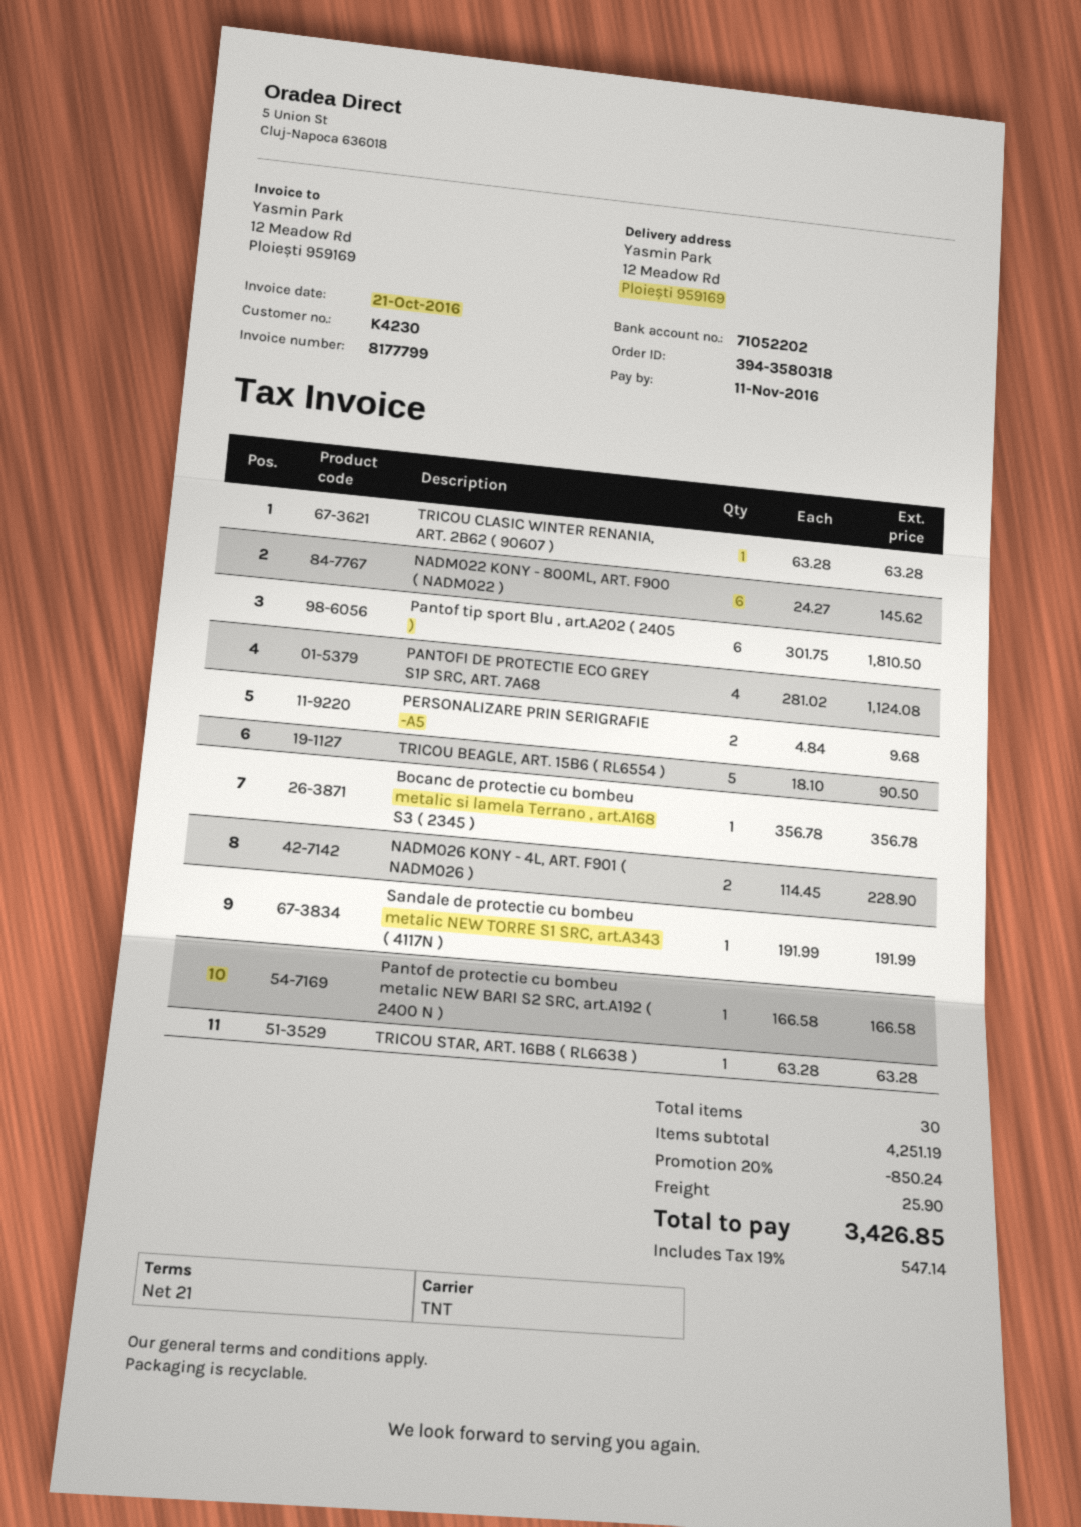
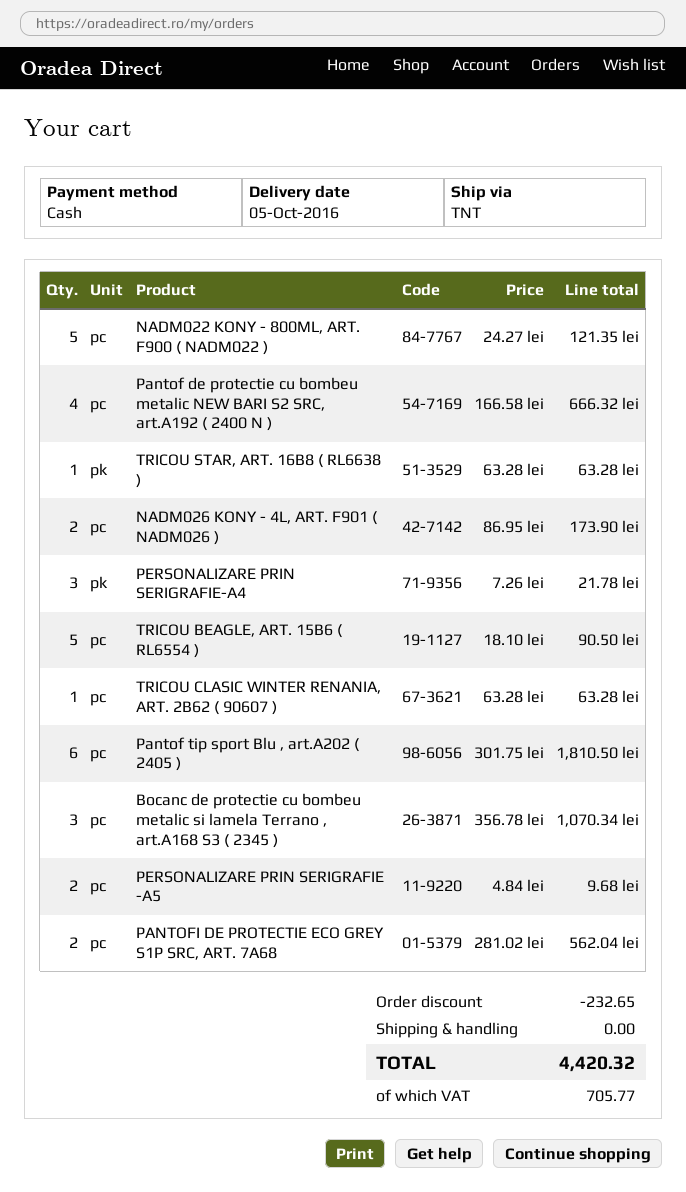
NADM022 KONY - 800ML, ART. F900 ( NADM022 ): 6 x 24.27 = 145.62 -> 5 x 24.27 = 121.35
PANTOFI DE PROTECTIE ECO GREY S1P SRC, ART. 7A68: 4 x 281.02 = 1124.08 -> 2 x 281.02 = 562.04
Bocanc de protectie cu bombeu metalic si lamela Terrano , art.A168 S3 ( 2345 ): 1 x 356.78 = 356.78 -> 3 x 356.78 = 1070.34
NADM026 KONY - 4L, ART. F901 ( NADM026 ): 2 x 114.45 = 228.90 -> 2 x 86.95 = 173.90
Sandale de protectie cu bombeu metalic NEW TORRE S1 SRC, art.A343 ( 4117N ): 1 x 191.99 = 191.99 -> none
Pantof de protectie cu bombeu metalic NEW BARI S2 SRC, art.A192 ( 2400 N ): 1 x 166.58 = 166.58 -> 4 x 166.58 = 666.32
PERSONALIZARE PRIN SERIGRAFIE-A4: none -> 3 x 7.26 = 21.78
discount: 850.24 -> 232.65
shipping: 25.90 -> 0.00
tax: 547.14 -> 705.77
total: 3426.85 -> 4420.32

